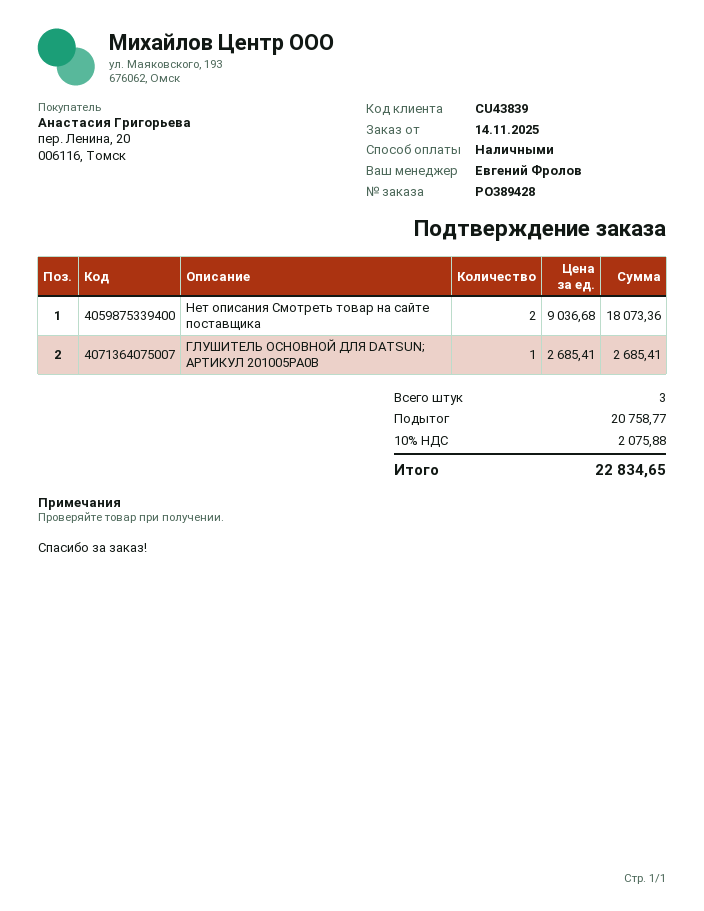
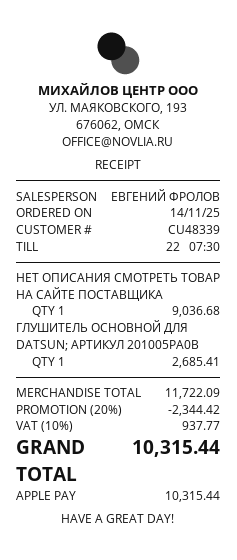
customer number: CU43839 -> CU48339
payment method: cash -> Apple Pay
Нет описания Смотреть товар на сайте поставщика: 2 for 18073.36 -> 1 for 9036.68
subtotal: 20758.77 -> 11722.09
discount: none -> 20% = 2344.42
tax: 10% = 2075.88 -> 10% = 937.77
total: 22834.65 -> 10315.44

